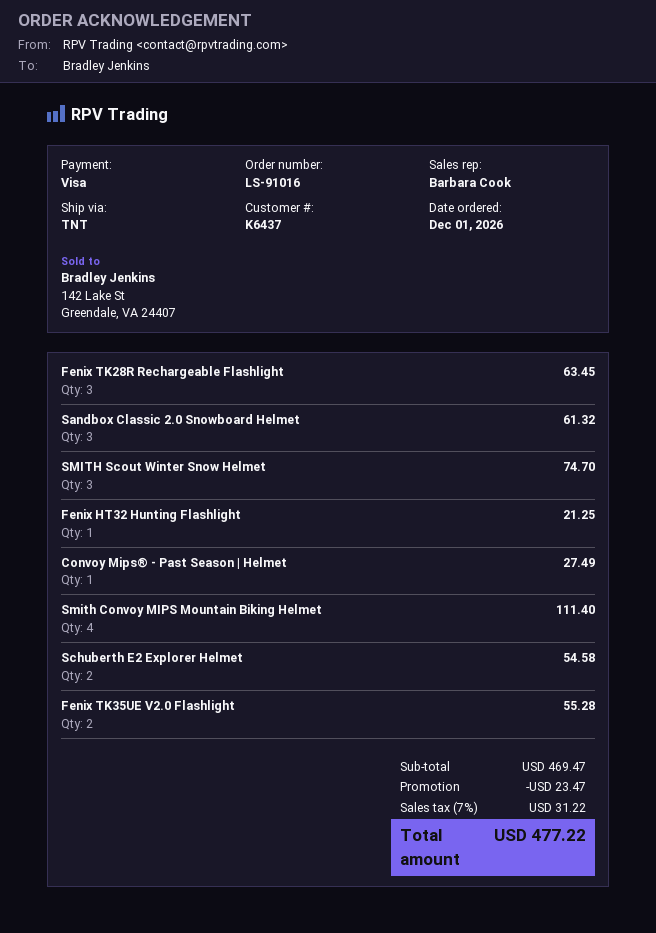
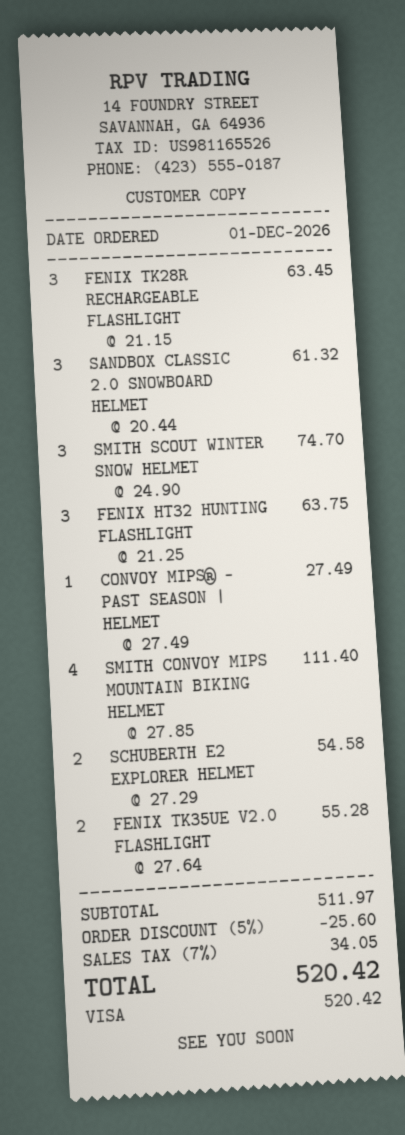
Fenix HT32 Hunting Flashlight: 1 for 21.25 -> 3 for 63.75
subtotal: 469.47 -> 511.97
discount: 23.47 -> 25.60
tax: 7% = 31.22 -> 7% = 34.05
total: 477.22 -> 520.42

